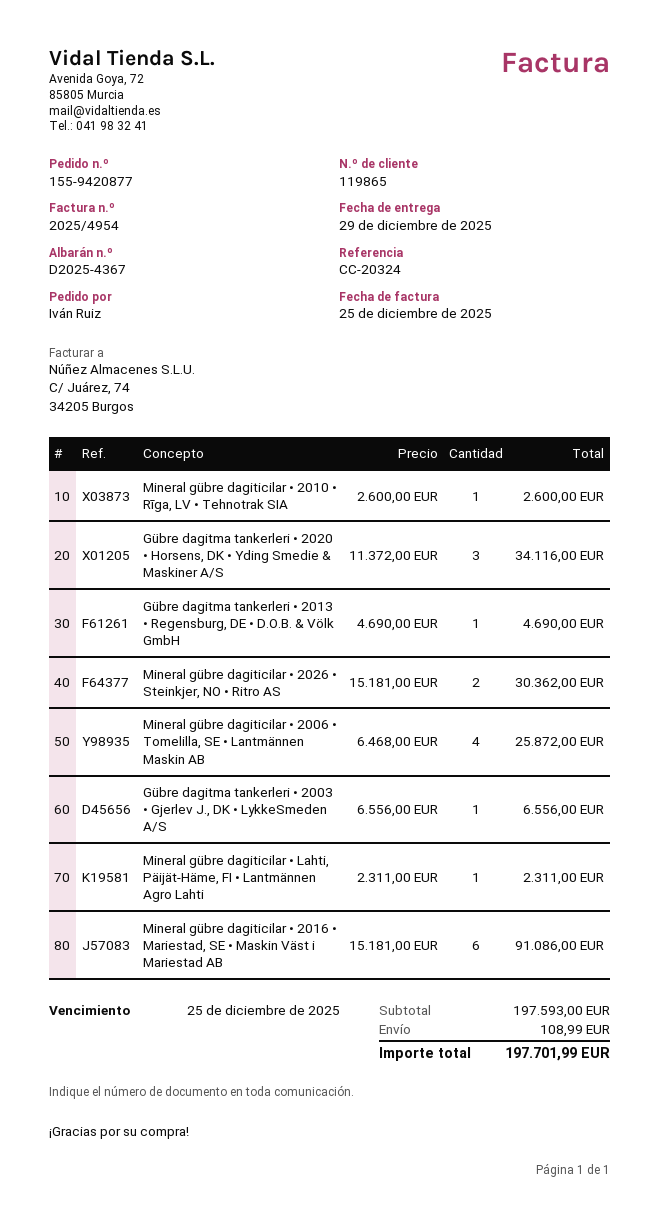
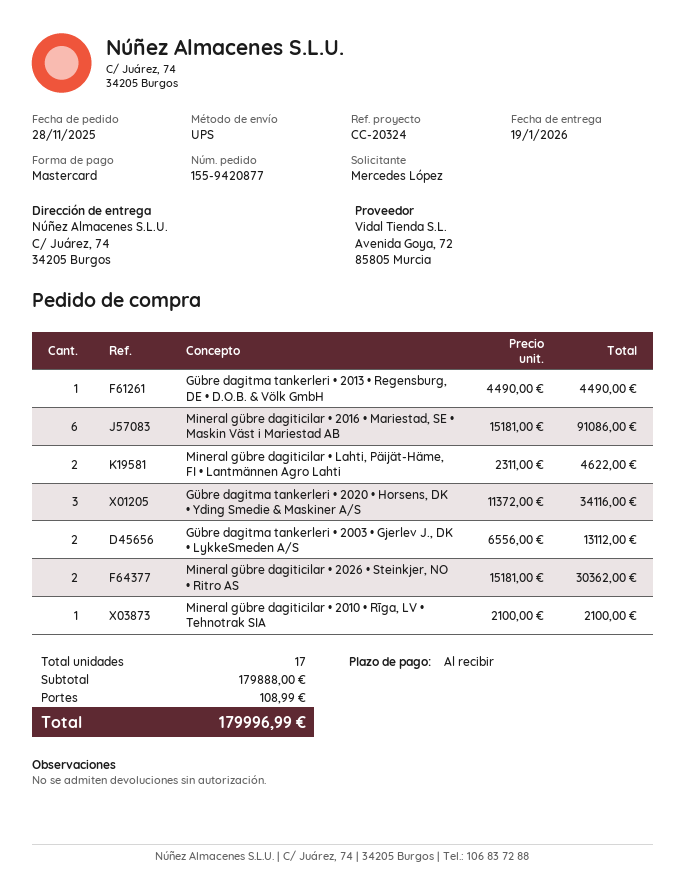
delivery date: 2025-12-29 -> 2026-01-19
ordered by: Iván Ruiz -> Mercedes López
Mineral gübre dagiticilar • 2010 • Rīga, LV • Tehnotrak SIA: 1 x 2600.00 = 2600.00 -> 1 x 2100.00 = 2100.00
Gübre dagitma tankerleri • 2013 • Regensburg, DE • D.O.B. & Völk GmbH: 1 x 4690.00 = 4690.00 -> 1 x 4490.00 = 4490.00
Mineral gübre dagiticilar • 2006 • Tomelilla, SE • Lantmännen Maskin AB: 4 x 6468.00 = 25872.00 -> none
Gübre dagitma tankerleri • 2003 • Gjerlev J., DK • LykkeSmeden A/S: 1 x 6556.00 = 6556.00 -> 2 x 6556.00 = 13112.00
Mineral gübre dagiticilar • Lahti, Päijät-Häme, FI • Lantmännen Agro Lahti: 1 x 2311.00 = 2311.00 -> 2 x 2311.00 = 4622.00
subtotal: 197593.00 -> 179888.00
total: 197701.99 -> 179996.99

